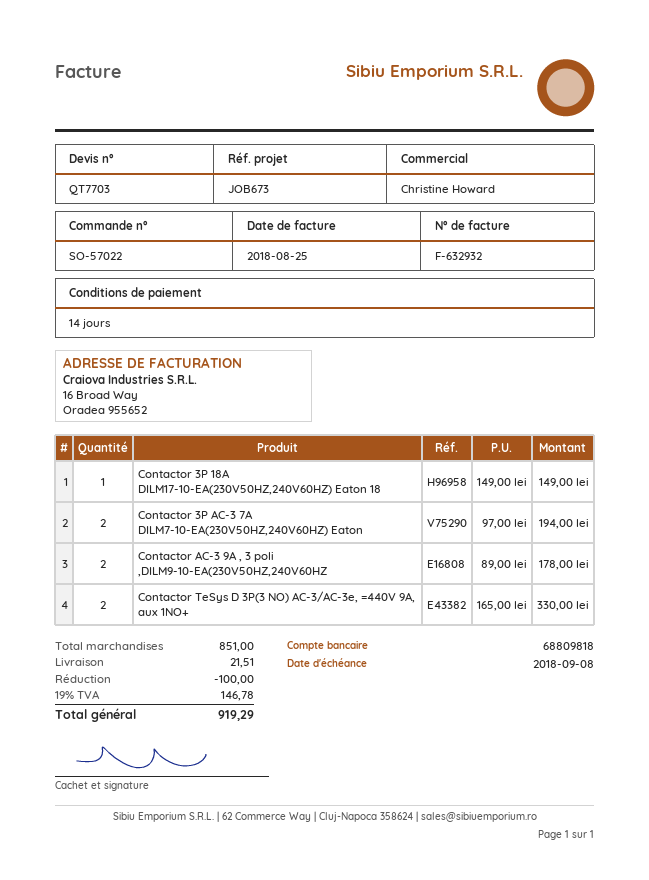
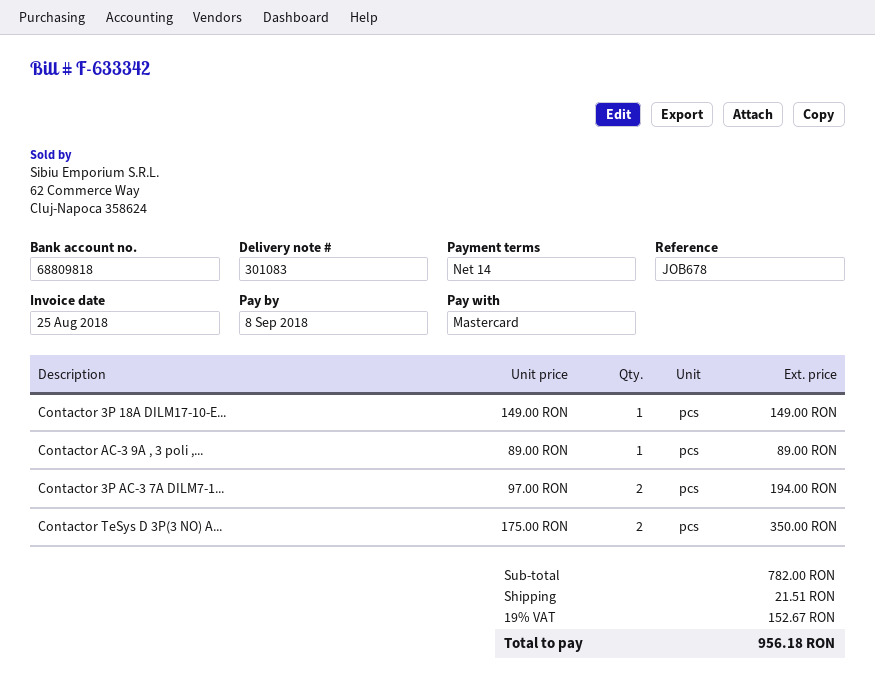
invoice number: F-632932 -> F-633342
reference: JOB673 -> JOB678
Contactor AC-3 9A , 3 poli ,DILM9-10-EA(230V50HZ,240V60HZ: 2 x 89.00 = 178.00 -> 1 x 89.00 = 89.00
Contactor TeSys D 3P(3 NO) AC-3/AC-3e, =440V 9A, aux 1NO+: 2 x 165.00 = 330.00 -> 2 x 175.00 = 350.00
subtotal: 851.00 -> 782.00
discount: 100.00 -> none
tax: 19% = 146.78 -> 19% = 152.67
total: 919.29 -> 956.18

